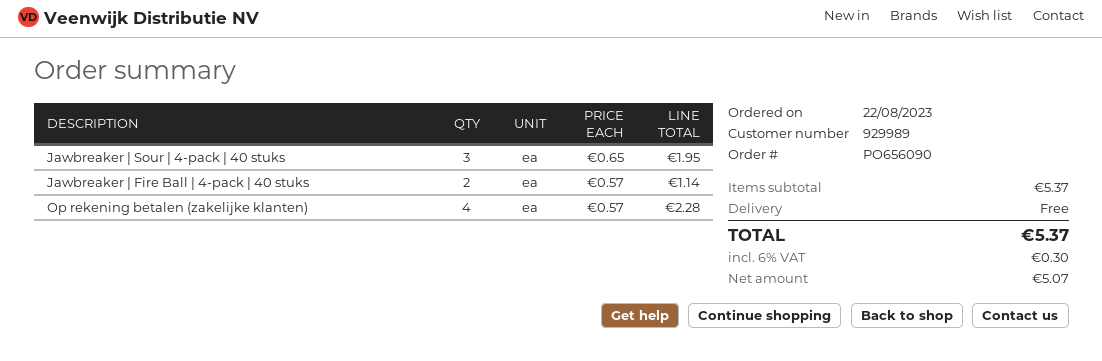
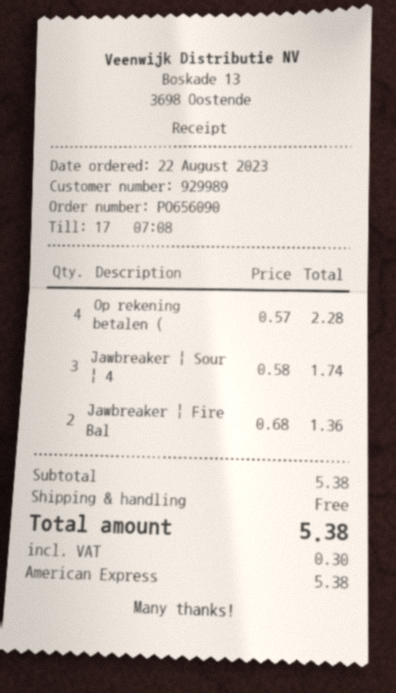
Jawbreaker | Sour | 4-pack | 40 stuks: 3 x 0.65 = 1.95 -> 3 x 0.58 = 1.74
Jawbreaker | Fire Ball | 4-pack | 40 stuks: 2 x 0.57 = 1.14 -> 2 x 0.68 = 1.36
subtotal: 5.37 -> 5.38
total: 5.37 -> 5.38

